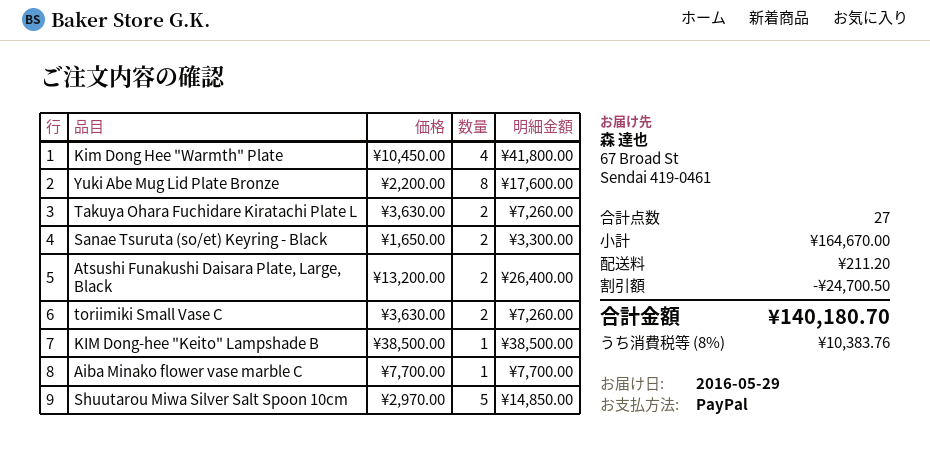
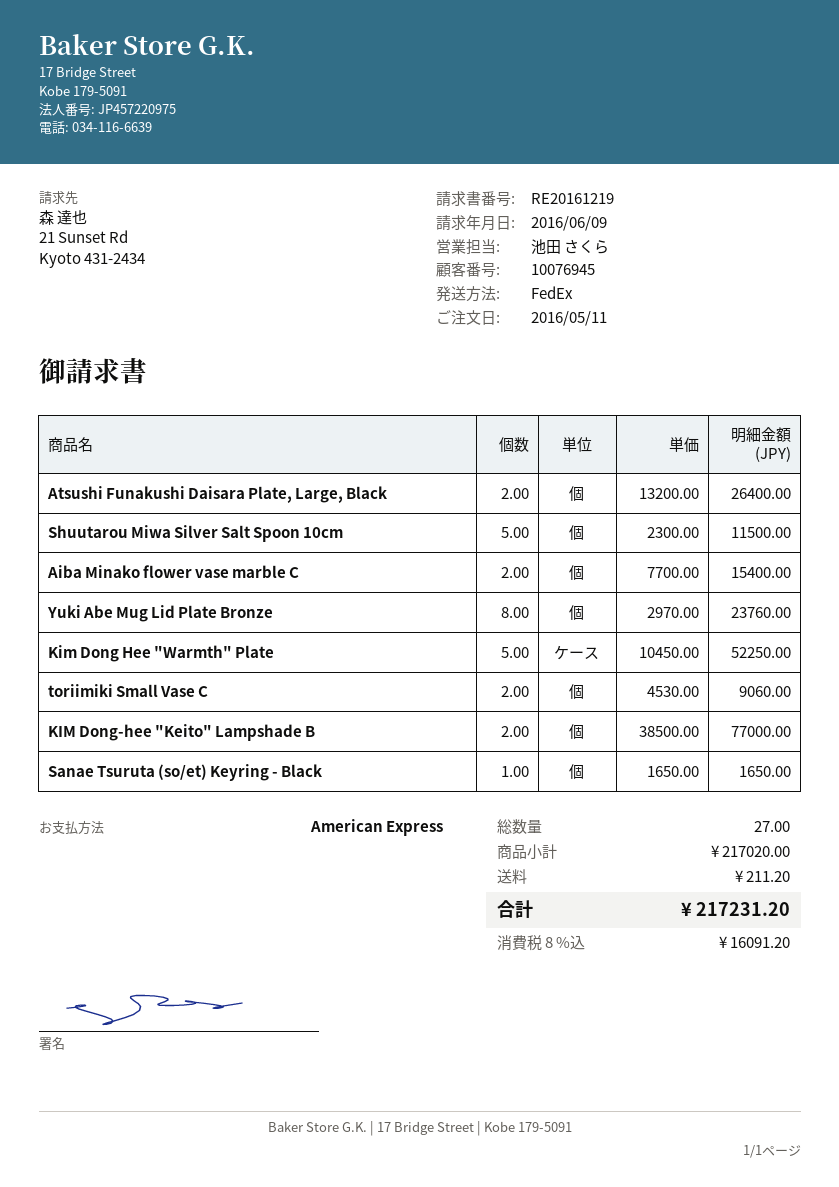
payment method: PayPal -> American Express
Kim Dong Hee "Warmth" Plate: 4 x 10450.00 = 41800.00 -> 5 x 10450.00 = 52250.00
Yuki Abe Mug Lid Plate Bronze: 8 x 2200.00 = 17600.00 -> 8 x 2970.00 = 23760.00
Takuya Ohara Fuchidare Kiratachi Plate L: 2 x 3630.00 = 7260.00 -> none
Sanae Tsuruta (so/et) Keyring - Black: 2 x 1650.00 = 3300.00 -> 1 x 1650.00 = 1650.00
toriimiki Small Vase C: 2 x 3630.00 = 7260.00 -> 2 x 4530.00 = 9060.00
KIM Dong-hee "Keito" Lampshade B: 1 x 38500.00 = 38500.00 -> 2 x 38500.00 = 77000.00
Aiba Minako flower vase marble C: 1 x 7700.00 = 7700.00 -> 2 x 7700.00 = 15400.00
Shuutarou Miwa Silver Salt Spoon 10cm: 5 x 2970.00 = 14850.00 -> 5 x 2300.00 = 11500.00
subtotal: 164670.00 -> 217020.00
discount: 24700.50 -> none
tax: 8% = 10383.76 -> 8% = 16091.20
total: 140180.70 -> 217231.20

